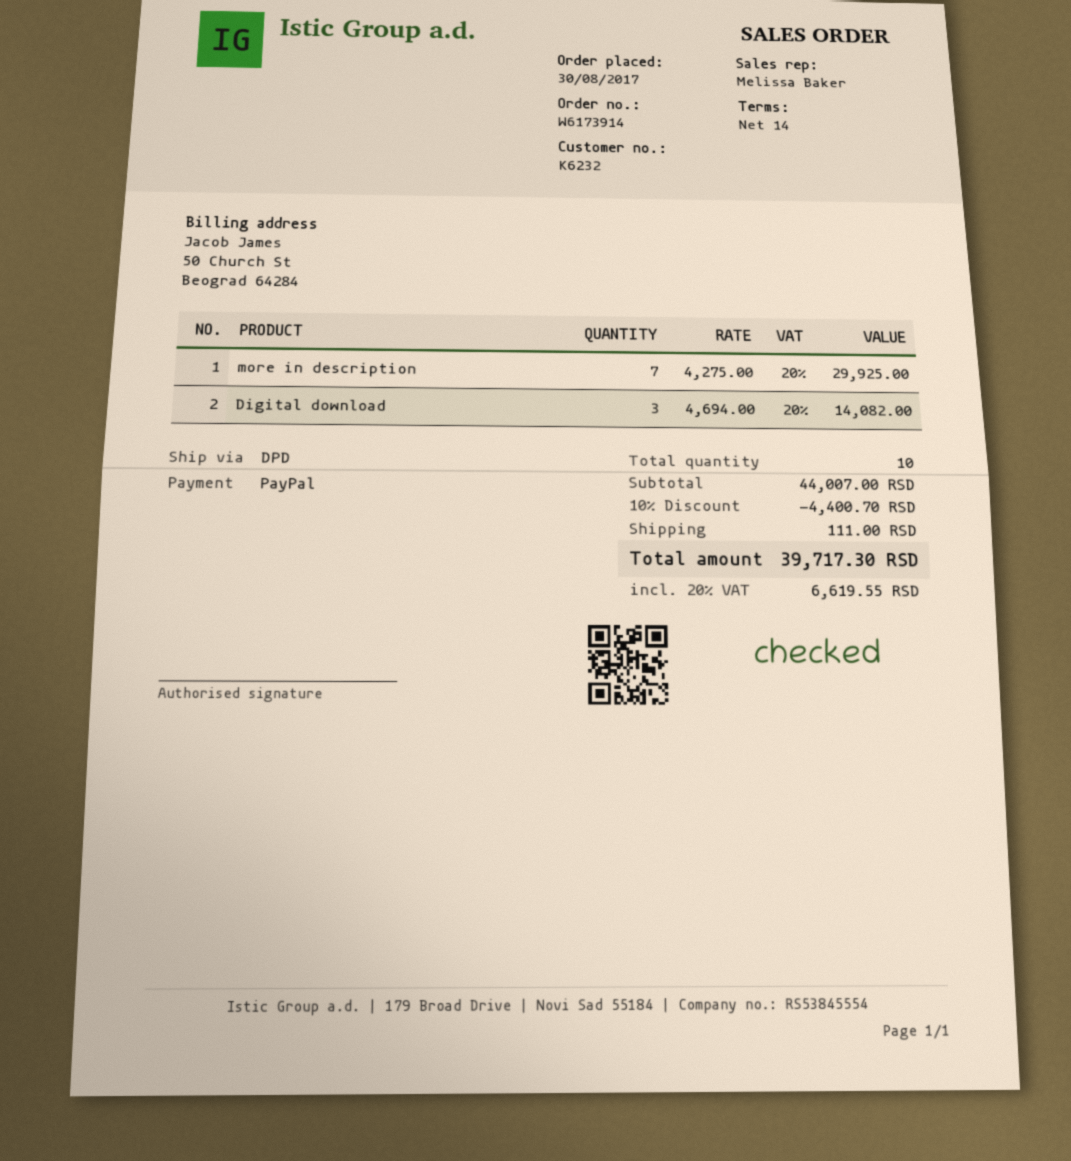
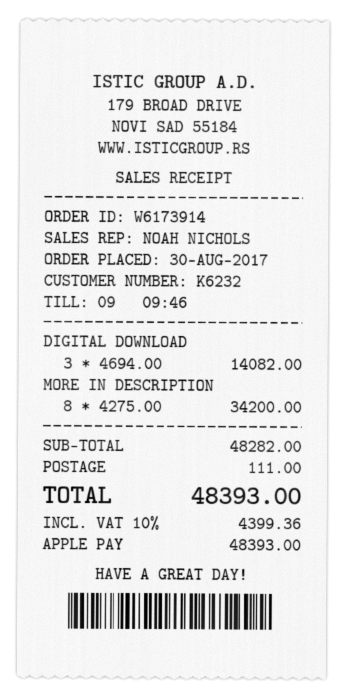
sales rep: Melissa Baker -> NOAH NICHOLS
payment method: PayPal -> Apple Pay
more in description: 7 x 4275.00 = 29925.00 -> 8 x 4275.00 = 34200.00
subtotal: 44007.00 -> 48282.00
discount: 10% = 4400.70 -> none
tax: 20% = 6619.55 -> 10% = 4399.36
total: 39717.30 -> 48393.00

